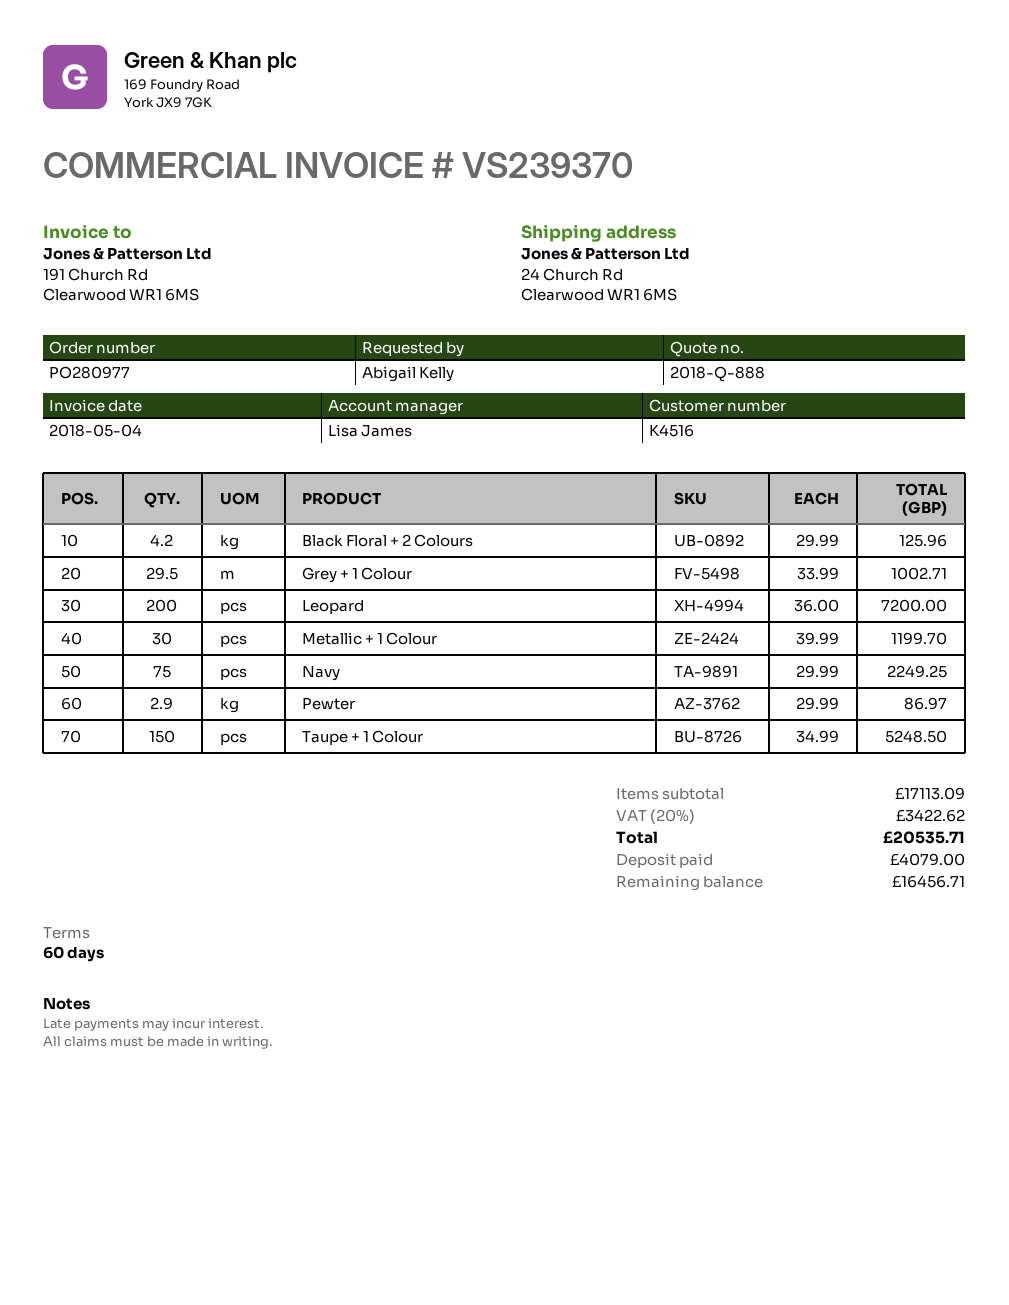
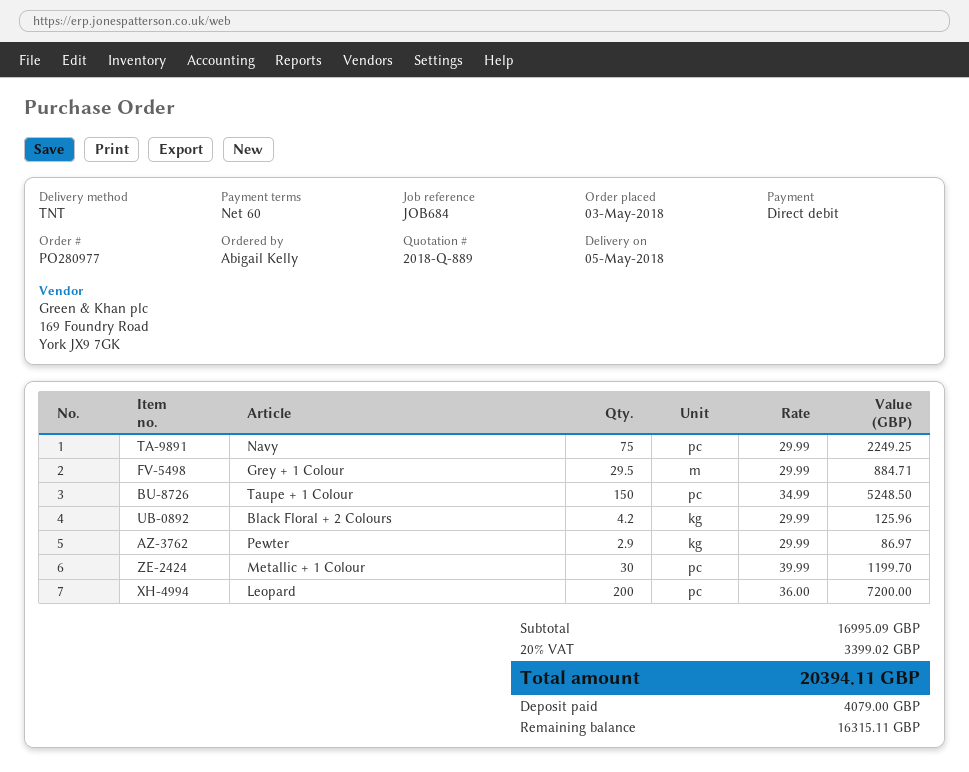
quote number: 2018-Q-888 -> 2018-Q-889
Grey + 1 Colour: 29.5 x 33.99 = 1002.71 -> 29.5 x 29.99 = 884.71
subtotal: 17113.09 -> 16995.09
tax: 20% = 3422.62 -> 20% = 3399.02
total: 20535.71 -> 20394.11
balance: 16456.71 -> 16315.11

